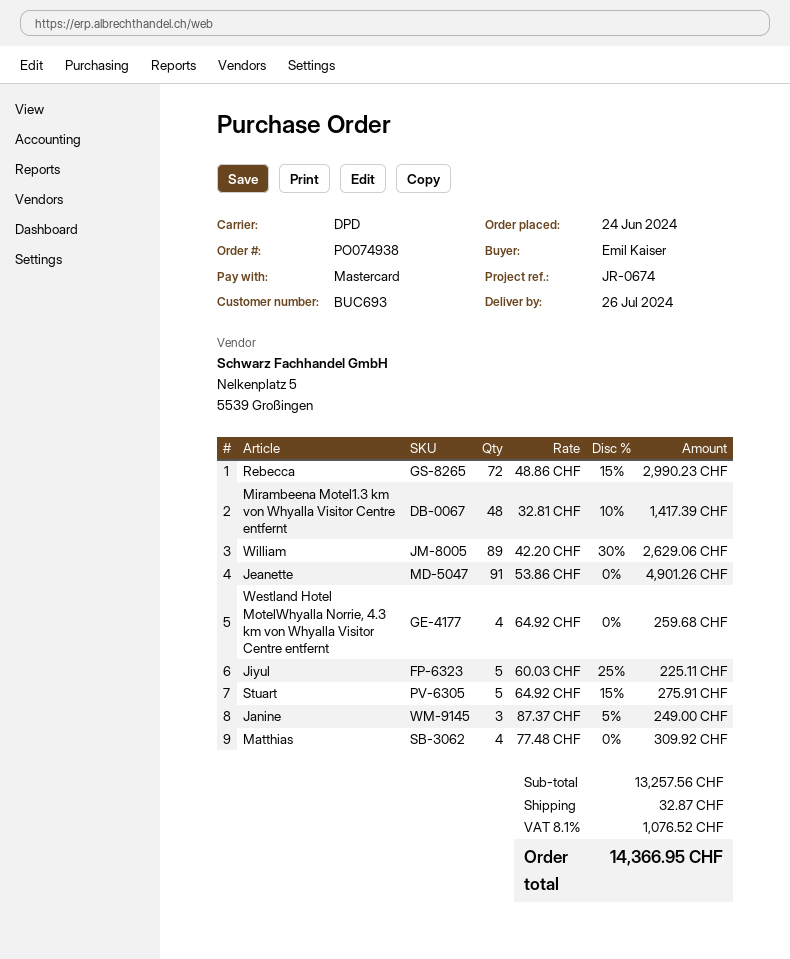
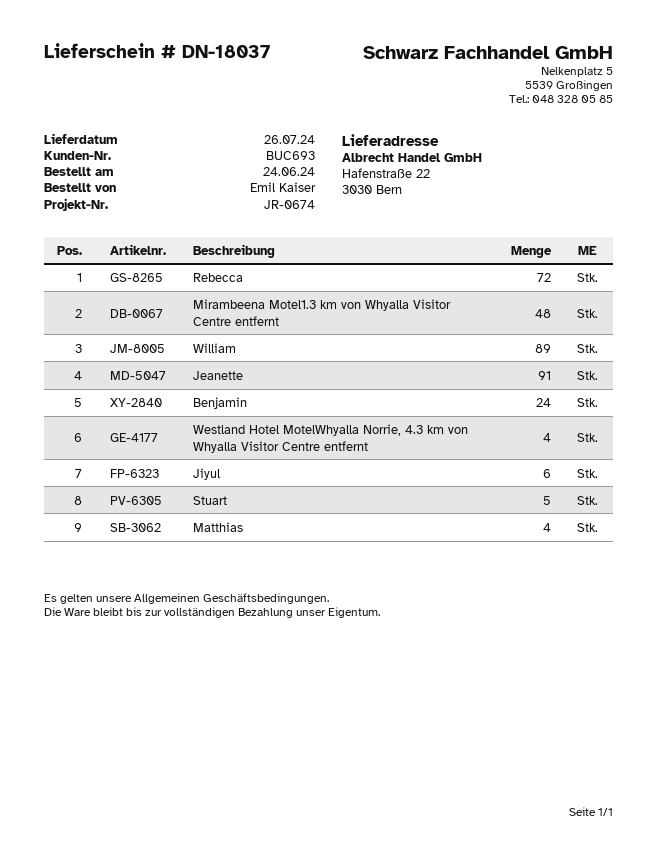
Jiyul: 5 -> 6
Janine: 3 -> none
Benjamin: none -> 24

